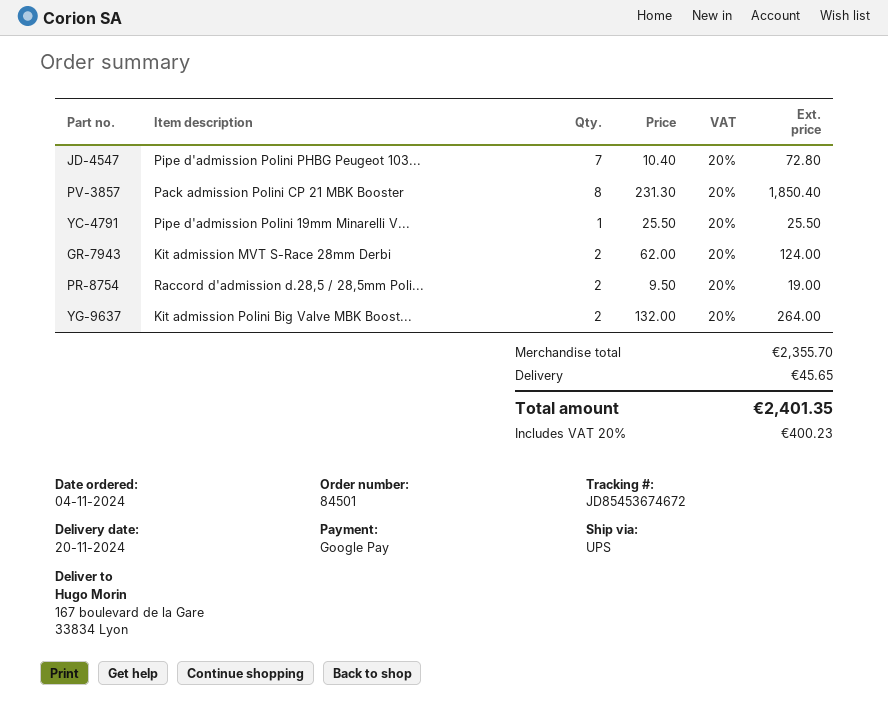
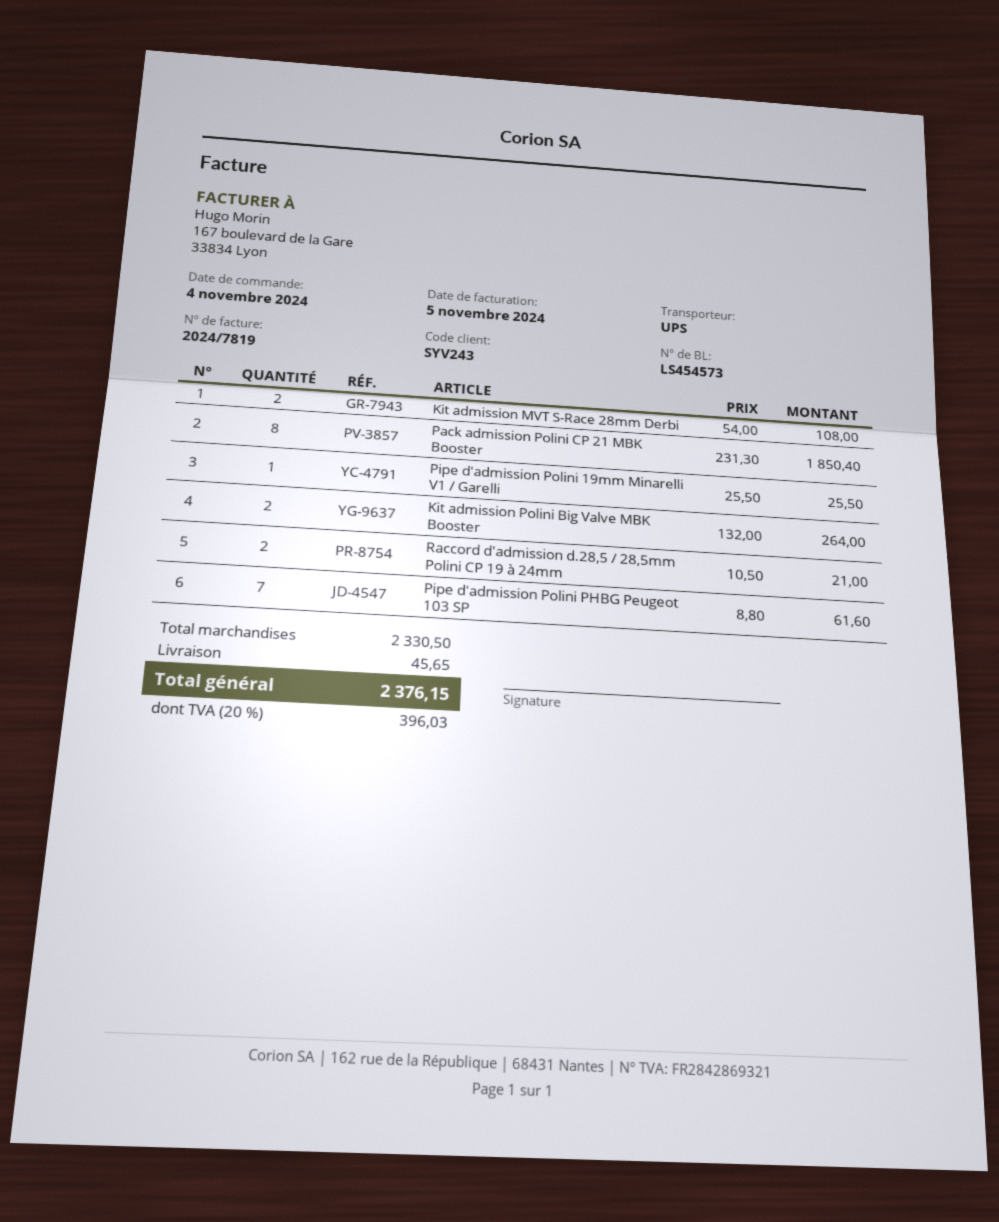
Pipe d'admission Polini PHBG Peugeot 103...: 7 x 10.40 = 72.80 -> 7 x 8.80 = 61.60
Kit admission MVT S-Race 28mm Derbi: 2 x 62.00 = 124.00 -> 2 x 54.00 = 108.00
Raccord d'admission d.28,5 / 28,5mm Poli...: 2 x 9.50 = 19.00 -> 2 x 10.50 = 21.00
subtotal: 2355.70 -> 2330.50
tax: 20% = 400.23 -> 20% = 396.03
total: 2401.35 -> 2376.15

